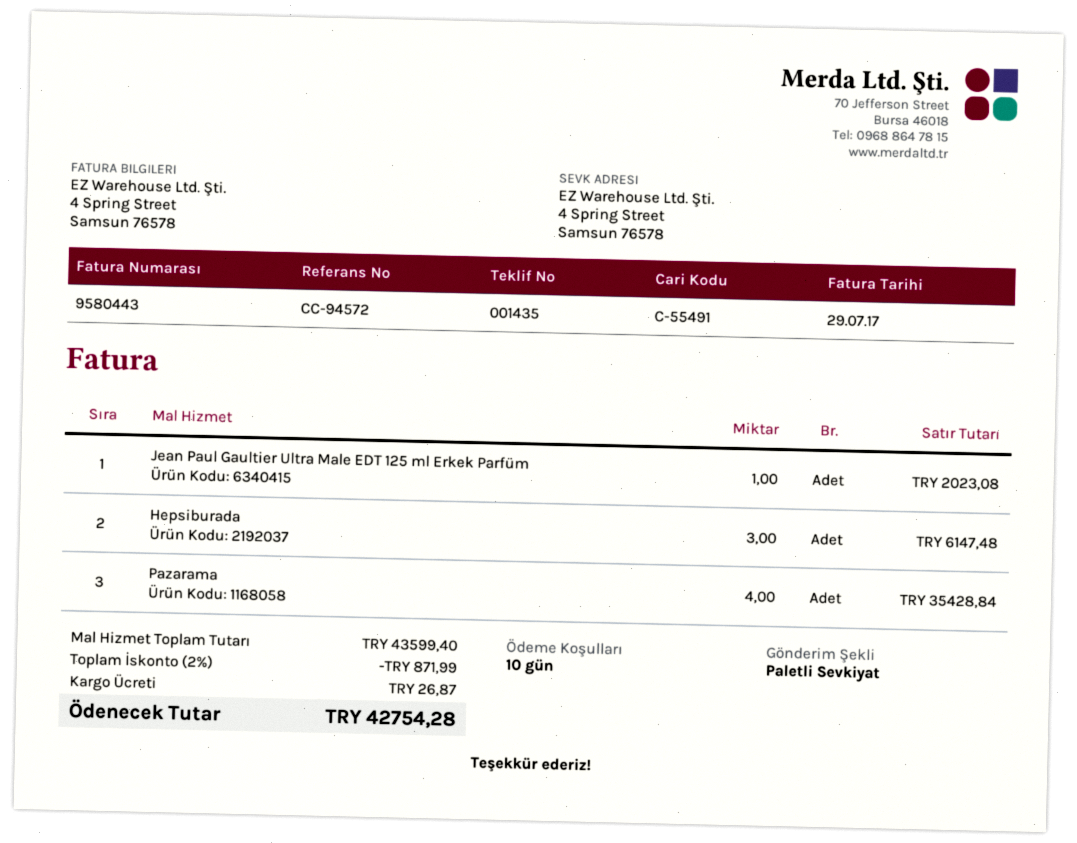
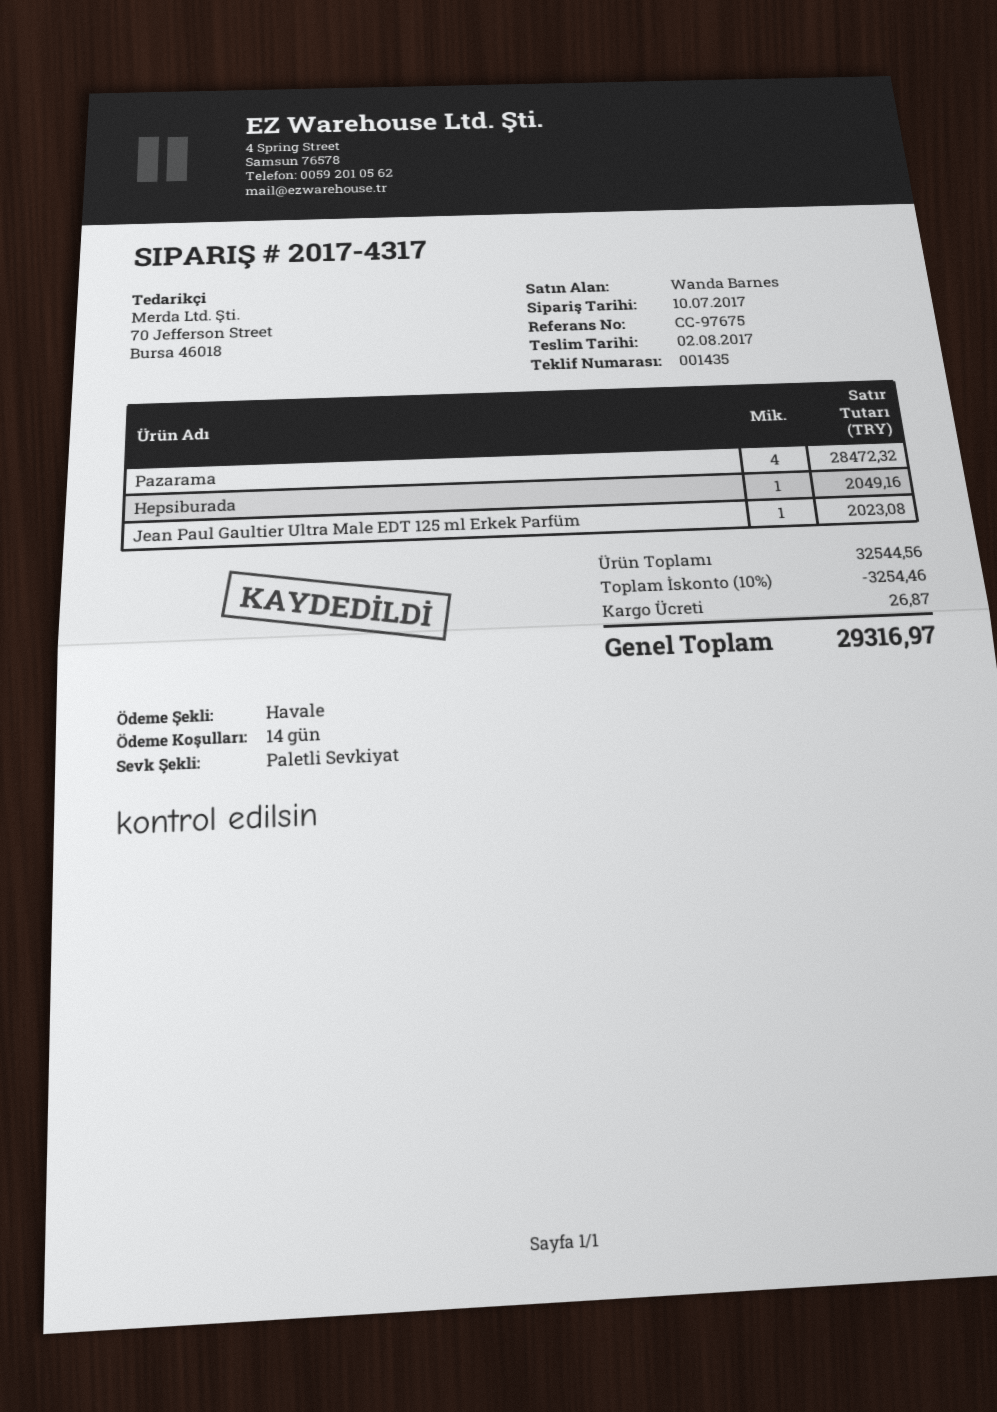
payment terms: 10 days -> 14 days
reference: CC-94572 -> CC-97675
Hepsiburada: 3 for 6147.48 -> 1 for 2049.16
Pazarama: 4 for 35428.84 -> 4 for 28472.32
subtotal: 43599.40 -> 32544.56
discount: 2% = 871.99 -> 10% = 3254.46
total: 42754.28 -> 29316.97

